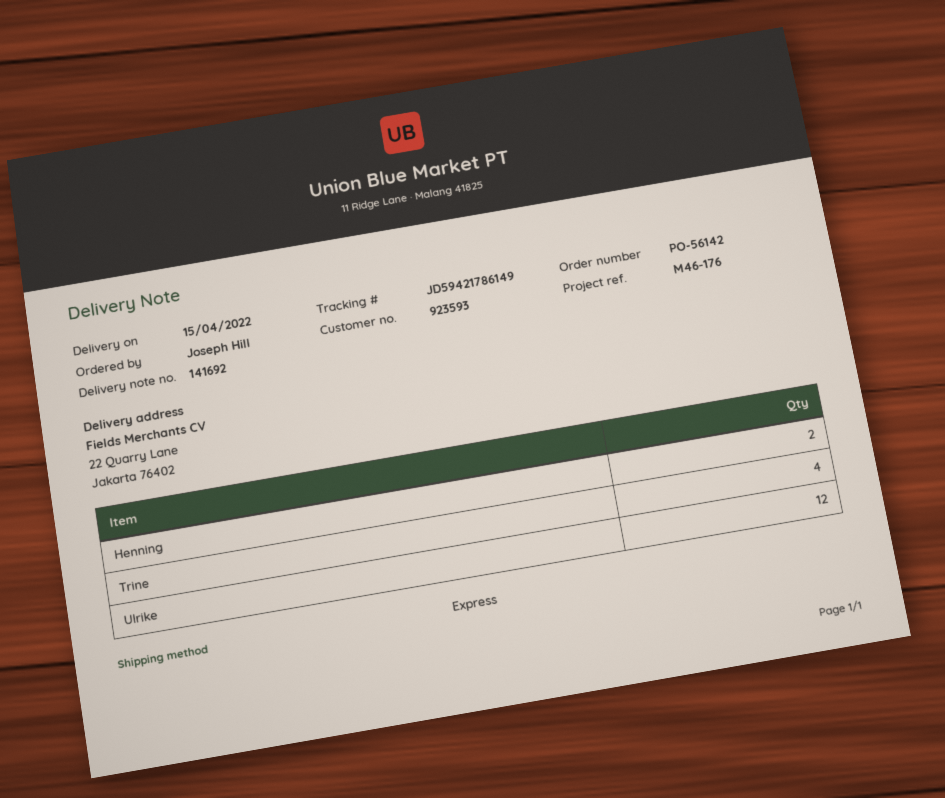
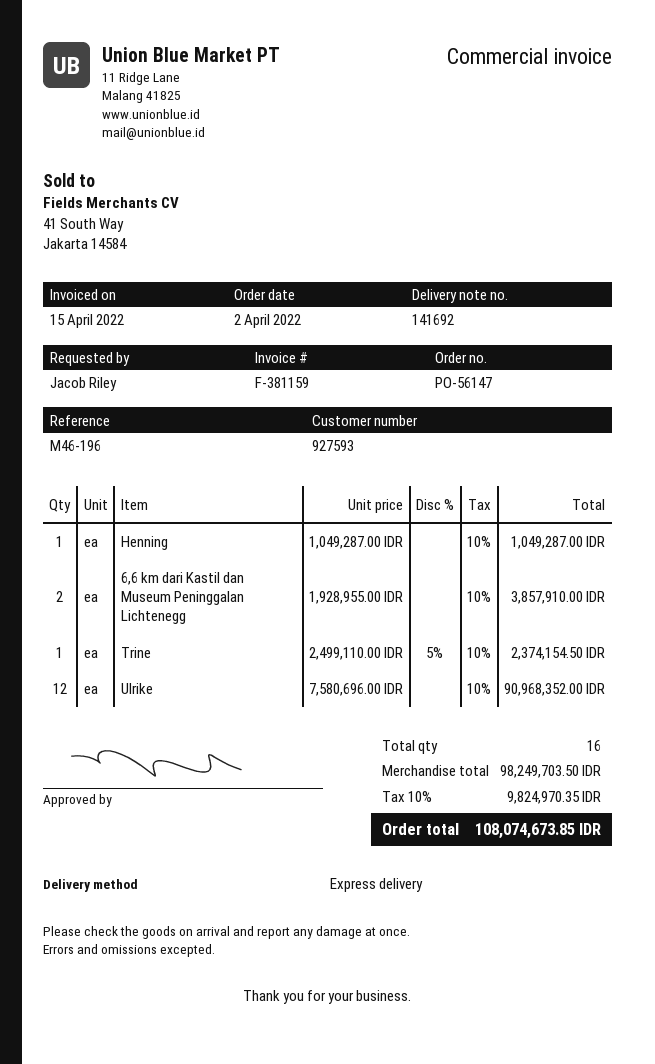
order number: PO-56142 -> PO-56147
customer number: 923593 -> 927593
reference: M46-176 -> M46-196
ordered by: Joseph Hill -> Jacob Riley
Henning: 2 -> 1
Trine: 4 -> 1
6,6 km dari Kastil dan Museum Peninggalan Lichtenegg: none -> 2

